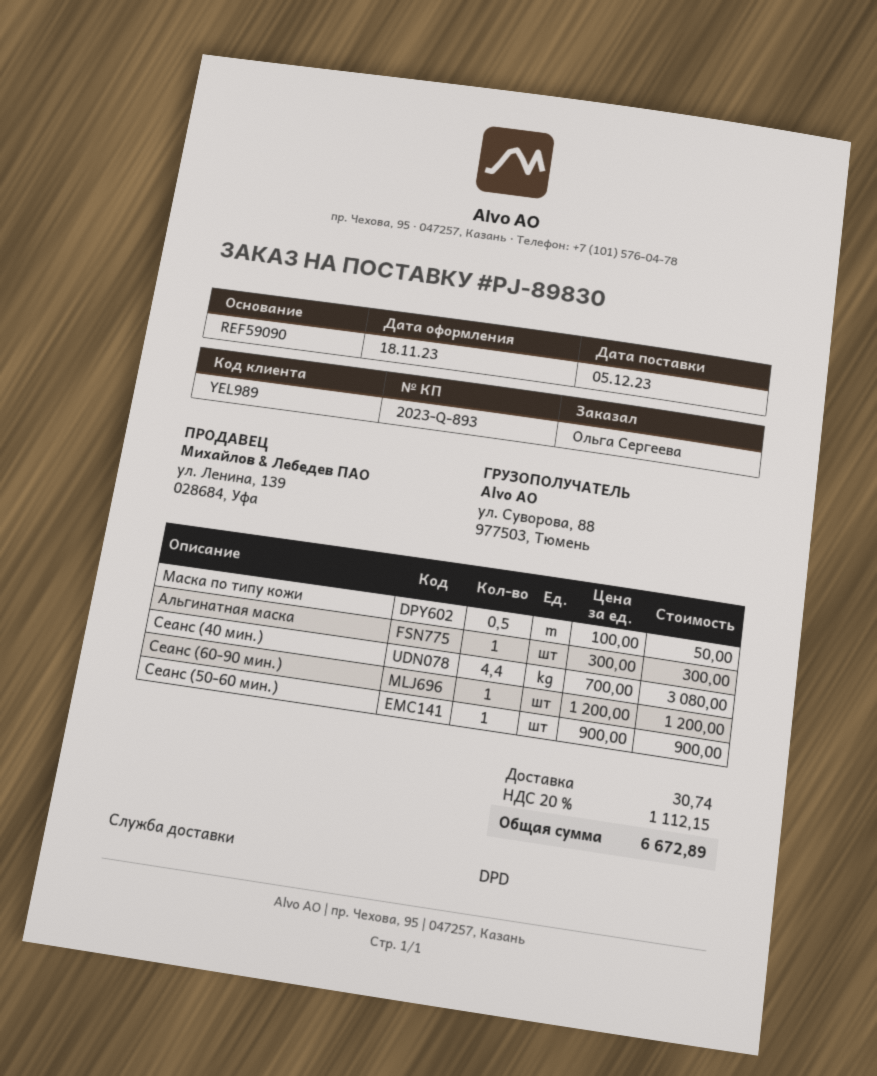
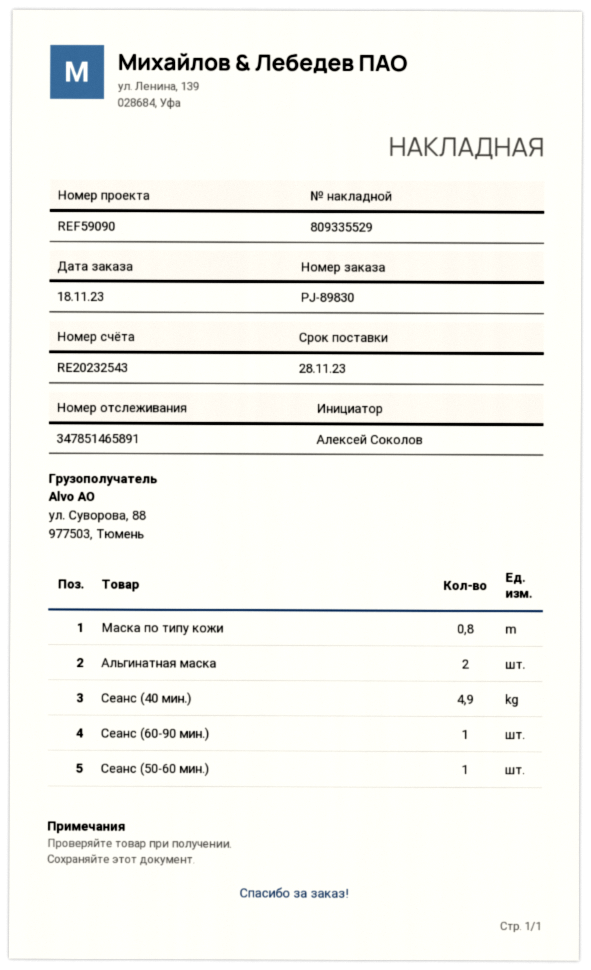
delivery date: 2023-12-05 -> 2023-11-28
ordered by: Ольга Сергеева -> Алексей Соколов
Маска по типу кожи: 0.5 -> 0.8
Альгинатная маска: 1 -> 2
Сеанс (40 мин.): 4.4 -> 4.9

